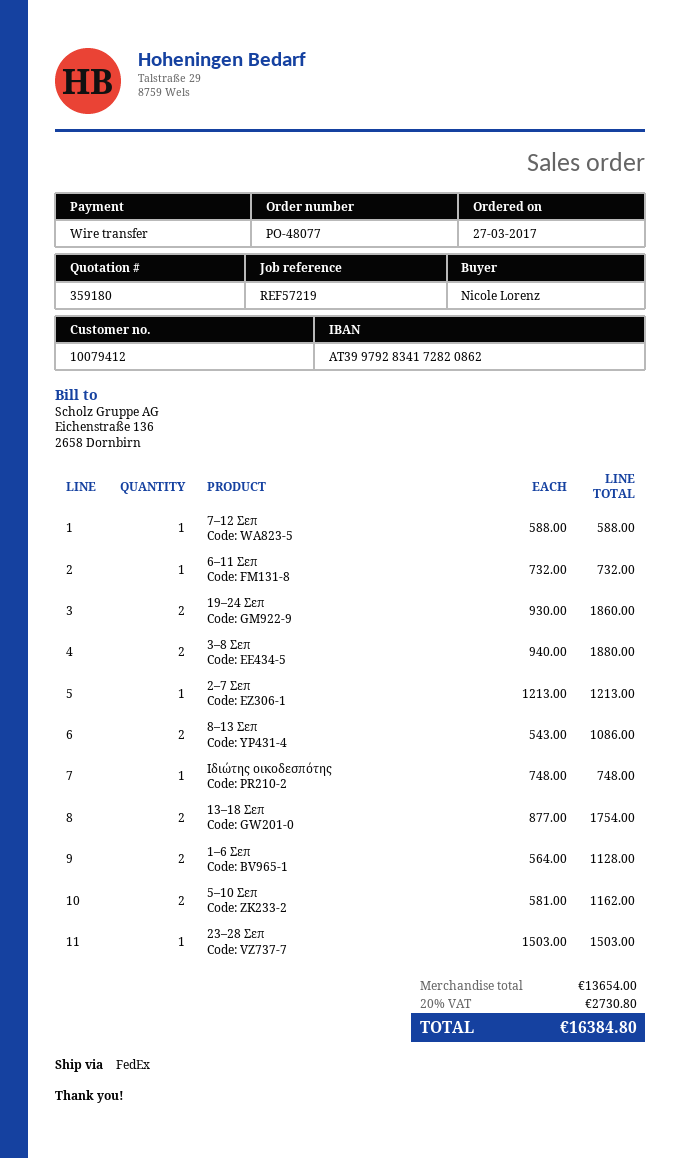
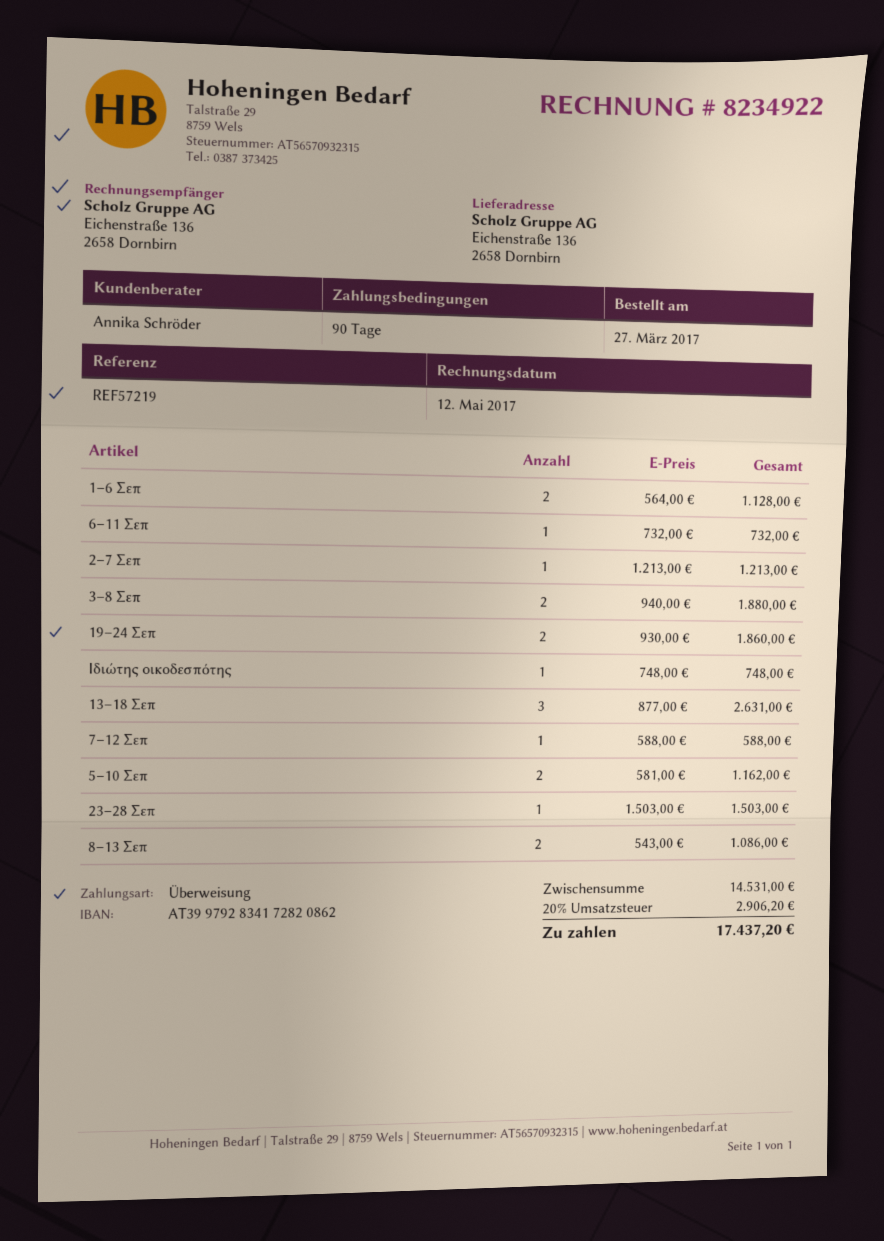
13–18 Σεπ: 2 x 877.00 = 1754.00 -> 3 x 877.00 = 2631.00
subtotal: 13654.00 -> 14531.00
tax: 20% = 2730.80 -> 20% = 2906.20
total: 16384.80 -> 17437.20

